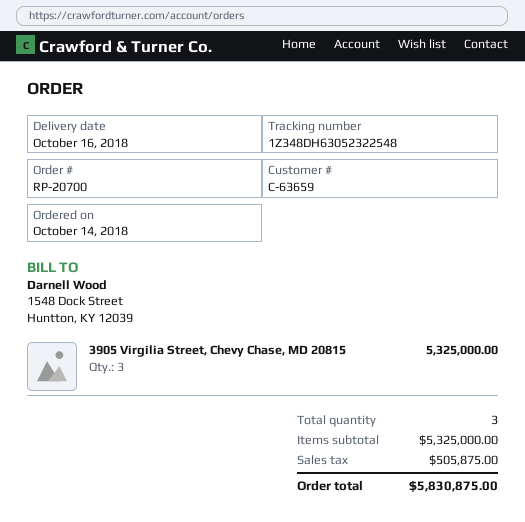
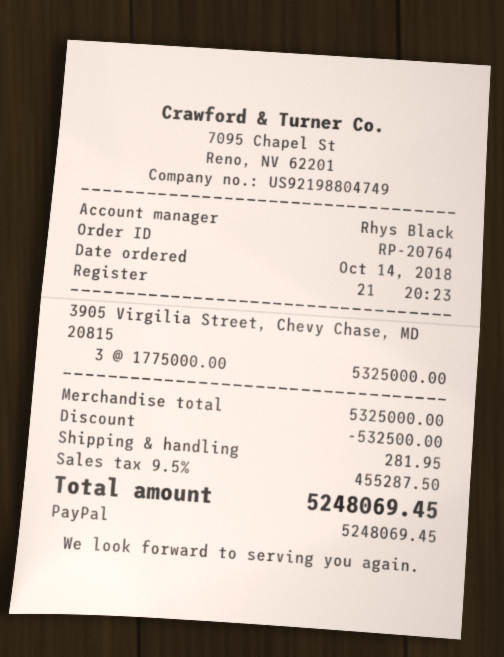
order number: RP-20700 -> RP-20764
discount: none -> 532500.00
shipping: none -> 281.95
tax: 505875.00 -> 455287.50
total: 5830875.00 -> 5248069.45

